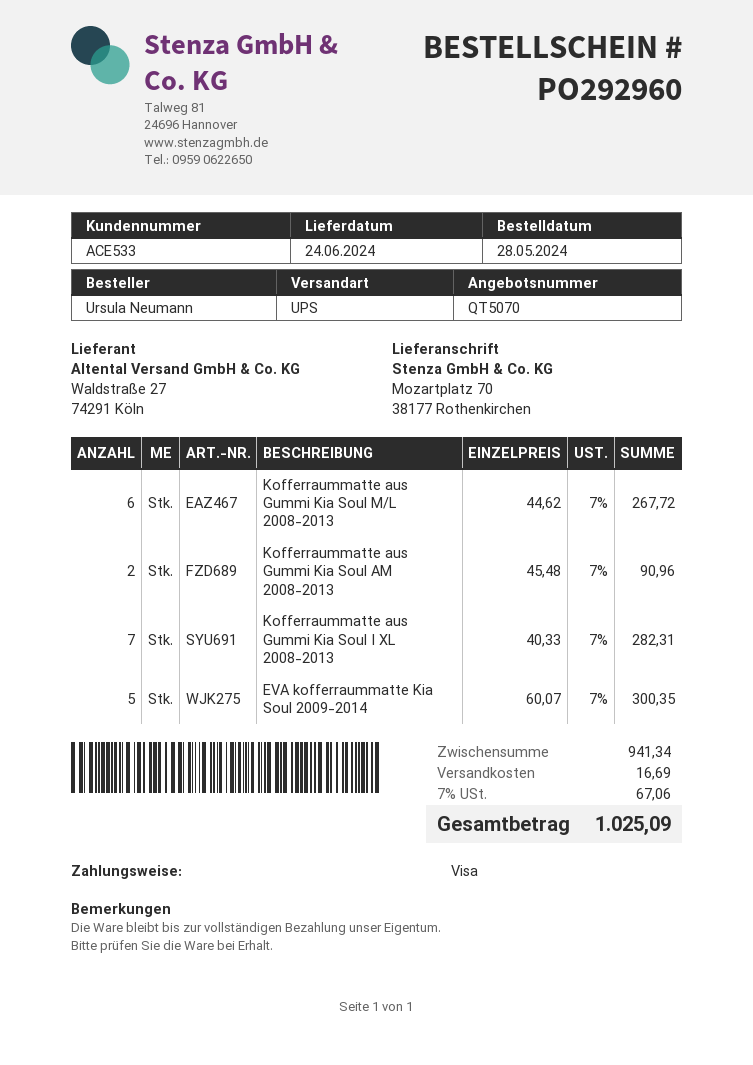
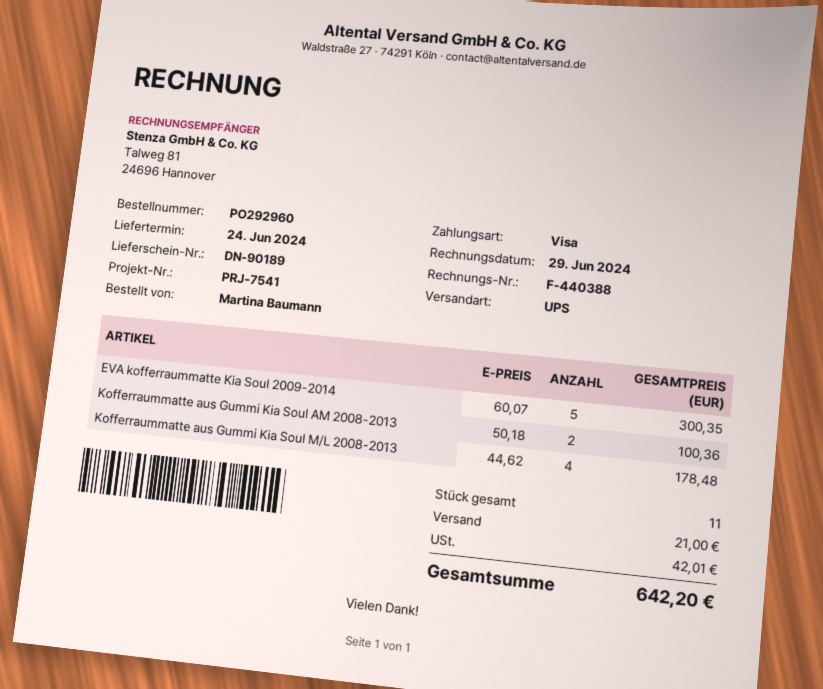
ordered by: Ursula Neumann -> Martina Baumann
Kofferraummatte aus Gummi Kia Soul M/L 2008-2013: 6 x 44.62 = 267.72 -> 4 x 44.62 = 178.48
Kofferraummatte aus Gummi Kia Soul AM 2008-2013: 2 x 45.48 = 90.96 -> 2 x 50.18 = 100.36
Kofferraummatte aus Gummi Kia Soul I XL 2008-2013: 7 x 40.33 = 282.31 -> none
shipping: 16.69 -> 21.00
tax: 67.06 -> 42.01
total: 1025.09 -> 642.20

